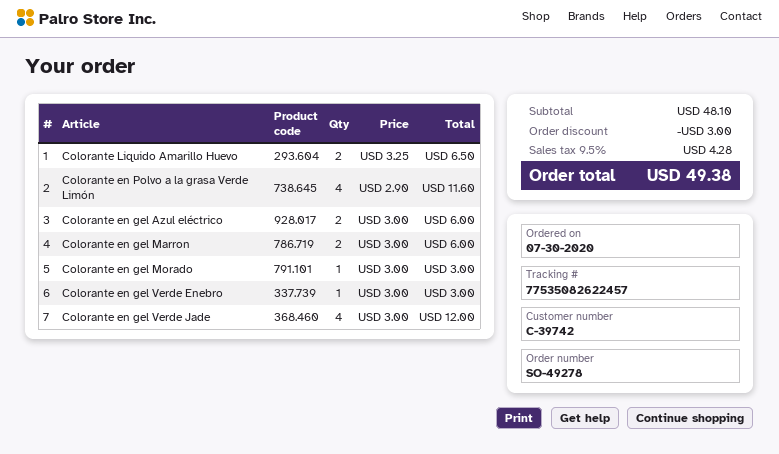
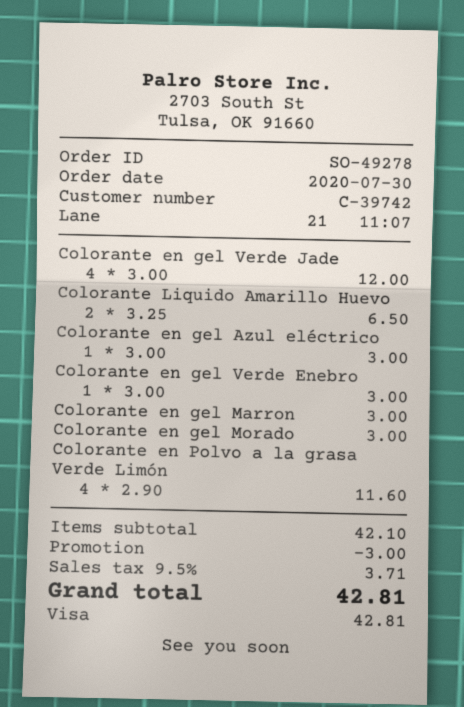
Colorante en gel Azul eléctrico: 2 x 3.00 = 6.00 -> 1 x 3.00 = 3.00
Colorante en gel Marron: 2 x 3.00 = 6.00 -> 1 x 3.00 = 3.00
subtotal: 48.10 -> 42.10
tax: 9.5% = 4.28 -> 9.5% = 3.71
total: 49.38 -> 42.81

